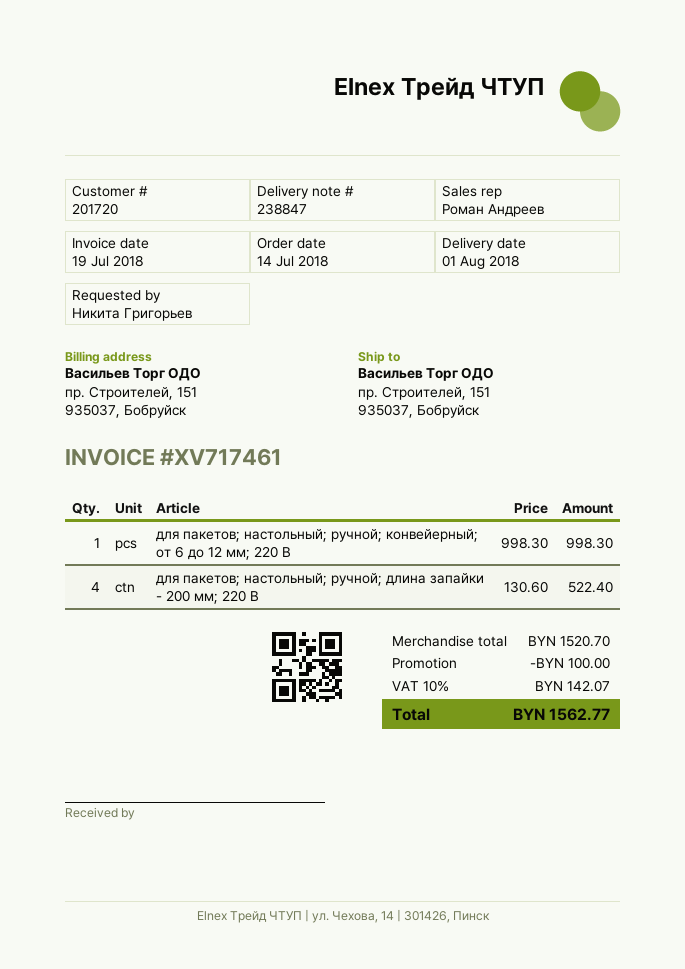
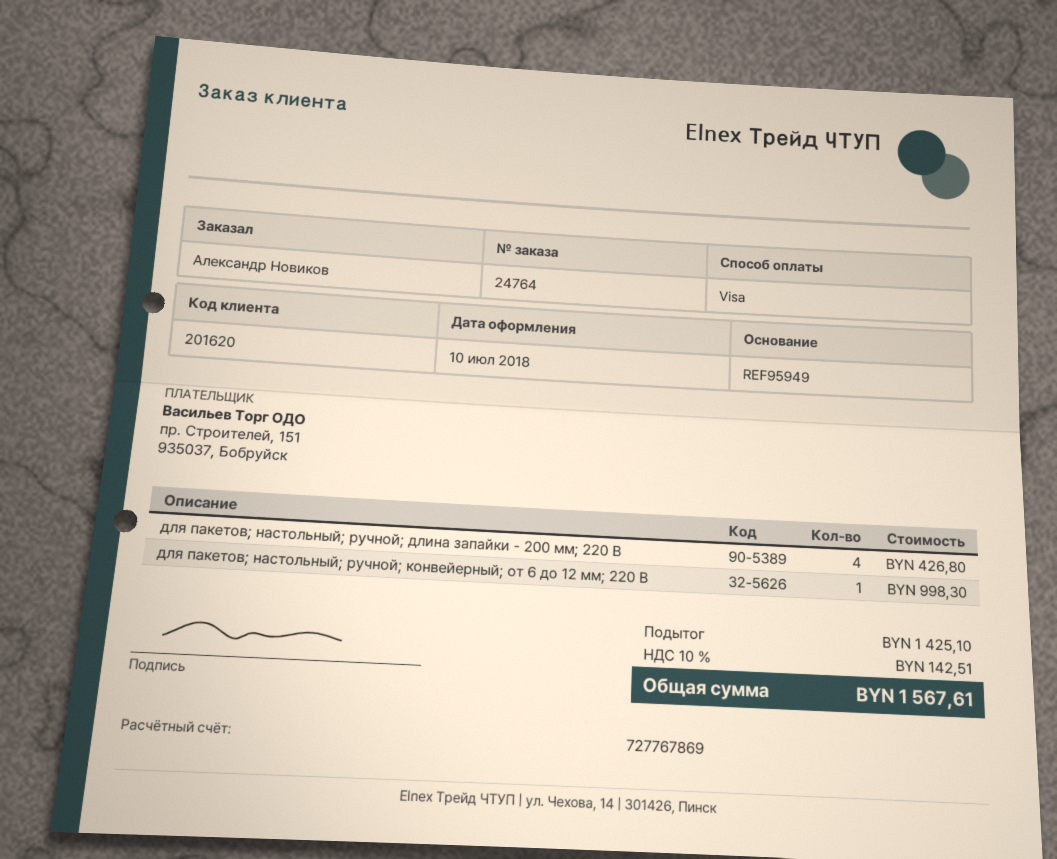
order date: 2018-07-14 -> 2018-07-10
customer number: 201720 -> 201620
ordered by: Никита Григорьев -> Александр Новиков
для пакетов; настольный; ручной; длина запайки - 200 мм; 220 В: 4 for 522.40 -> 4 for 426.80
subtotal: 1520.70 -> 1425.10
discount: 100.00 -> none
tax: 10% = 142.07 -> 10% = 142.51
total: 1562.77 -> 1567.61

